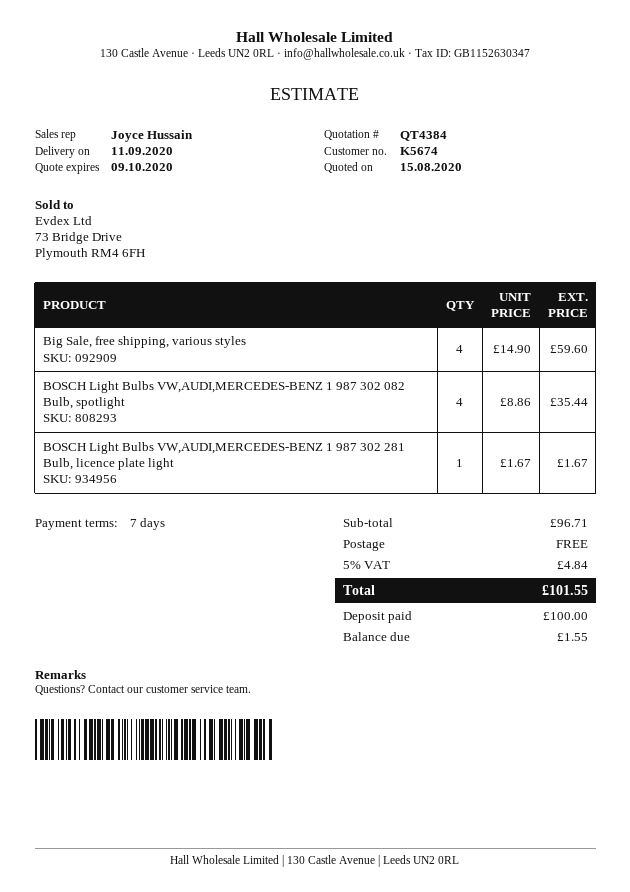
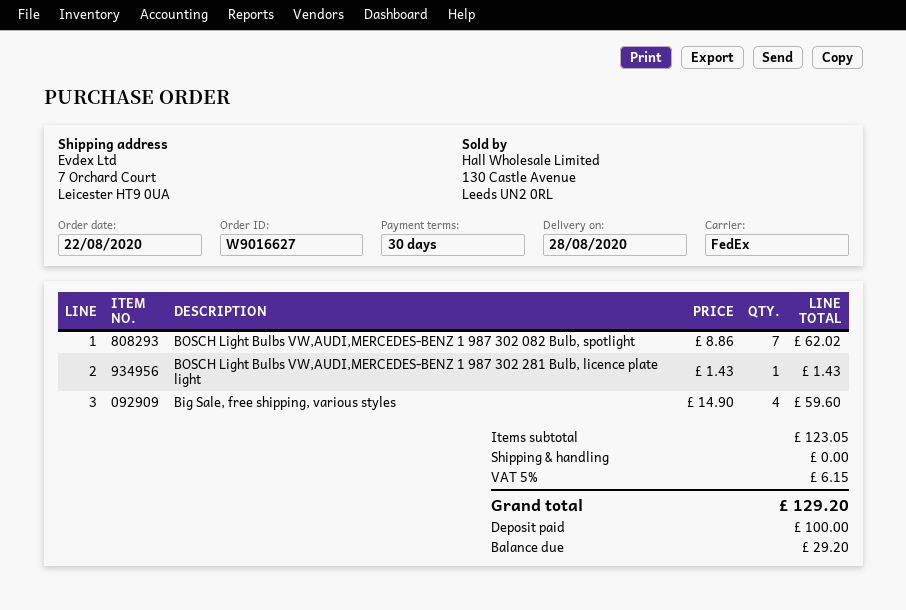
delivery date: 2020-09-11 -> 2020-08-28
payment terms: 7 days -> 30 days
BOSCH Light Bulbs VW,AUDI,MERCEDES-BENZ 1 987 302 082 Bulb, spotlight: 4 x 8.86 = 35.44 -> 7 x 8.86 = 62.02
BOSCH Light Bulbs VW,AUDI,MERCEDES-BENZ 1 987 302 281 Bulb, licence plate light: 1 x 1.67 = 1.67 -> 1 x 1.43 = 1.43
subtotal: 96.71 -> 123.05
tax: 5% = 4.84 -> 5% = 6.15
total: 101.55 -> 129.20
balance: 1.55 -> 29.20

